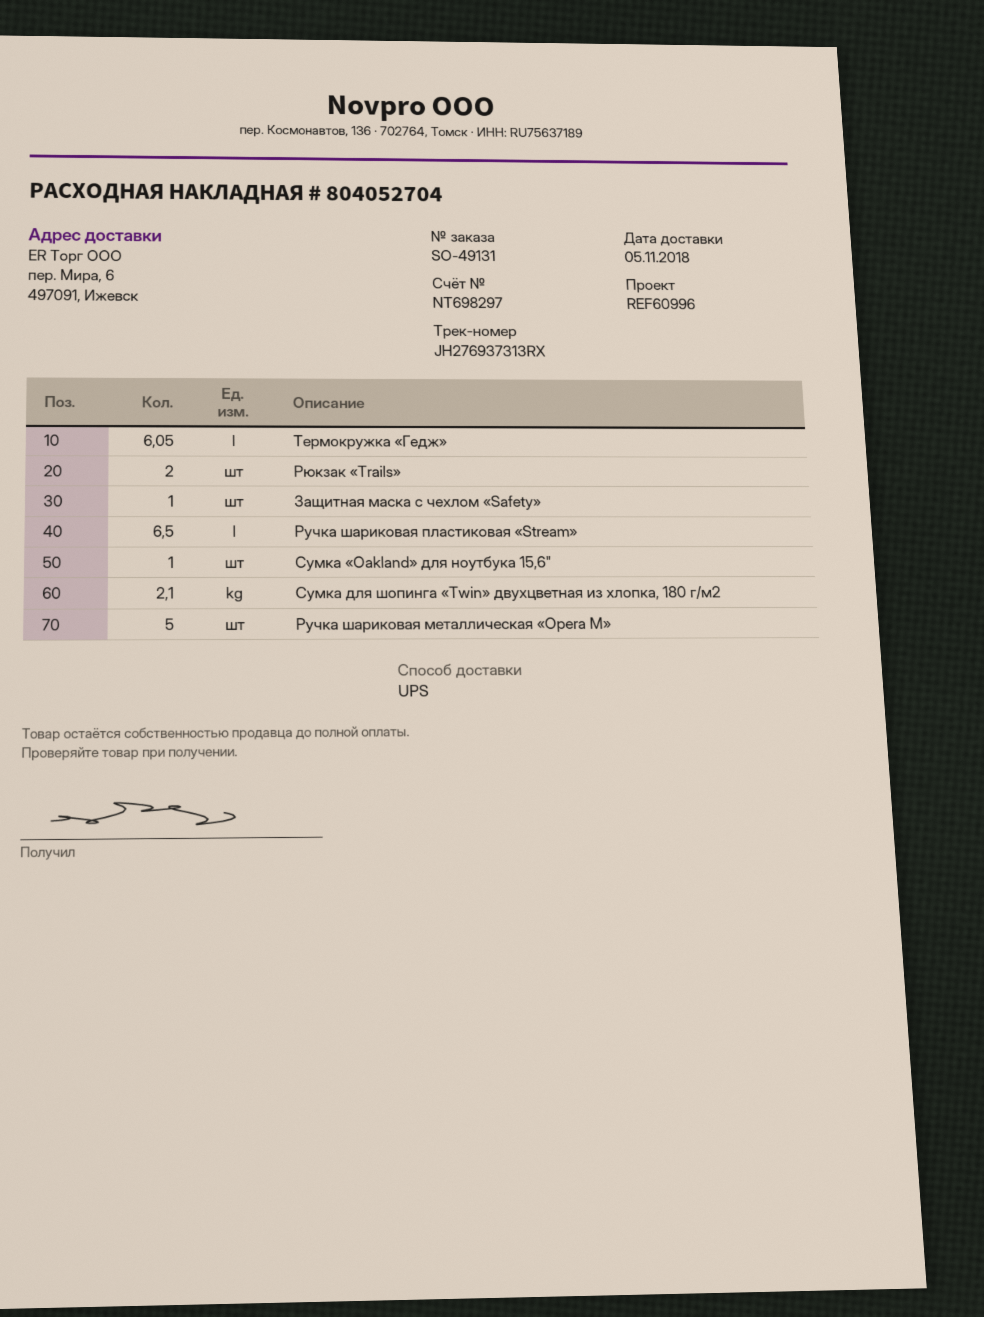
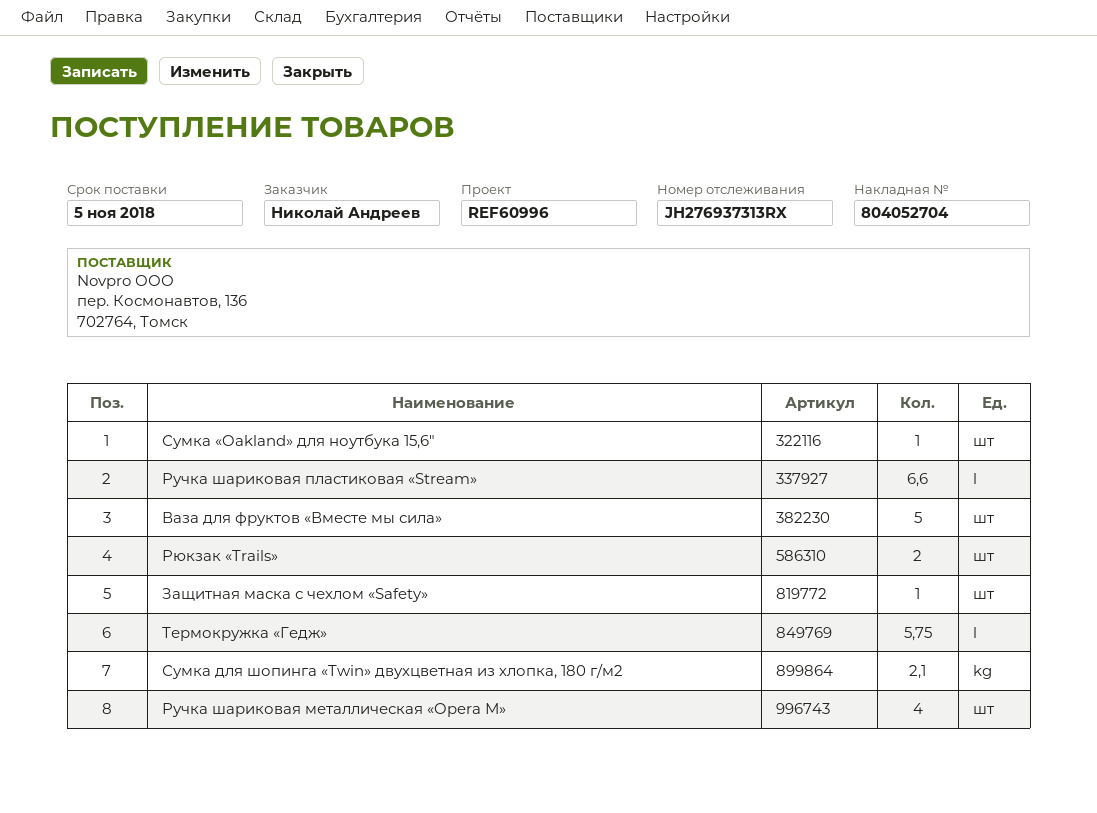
Термокружка «Гедж»: 6.05 -> 5.75
Ручка шариковая пластиковая «Stream»: 6.5 -> 6.6
Ручка шариковая металлическая «Opera М»: 5 -> 4
Ваза для фруктов «Вместе мы сила»: none -> 5

